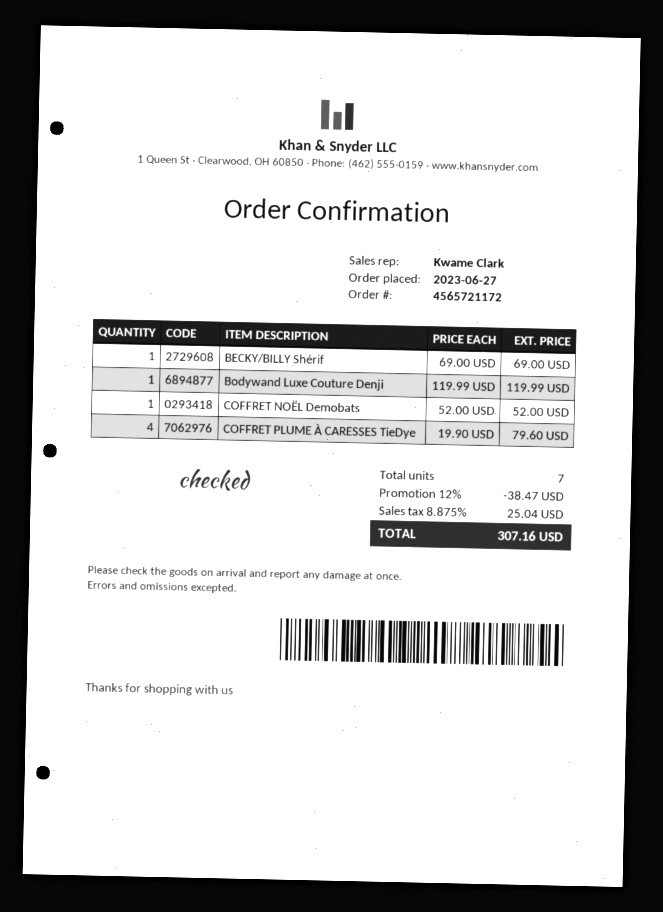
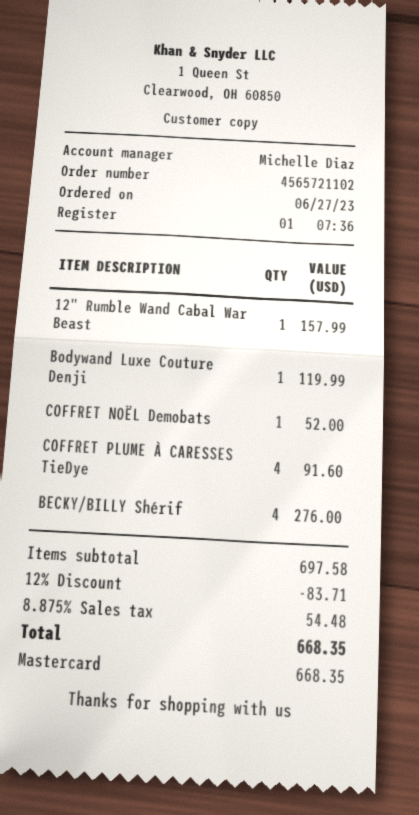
order number: 4565721172 -> 4565721102
sales rep: Kwame Clark -> Michelle Diaz
BECKY/BILLY Shérif: 1 for 69.00 -> 4 for 276.00
COFFRET PLUME À CARESSES TieDye: 4 for 79.60 -> 4 for 91.60
12" Rumble Wand Cabal War Beast: none -> 1 for 157.99
discount: 12% = 38.47 -> 12% = 83.71
tax: 8.875% = 25.04 -> 8.875% = 54.48
total: 307.16 -> 668.35

